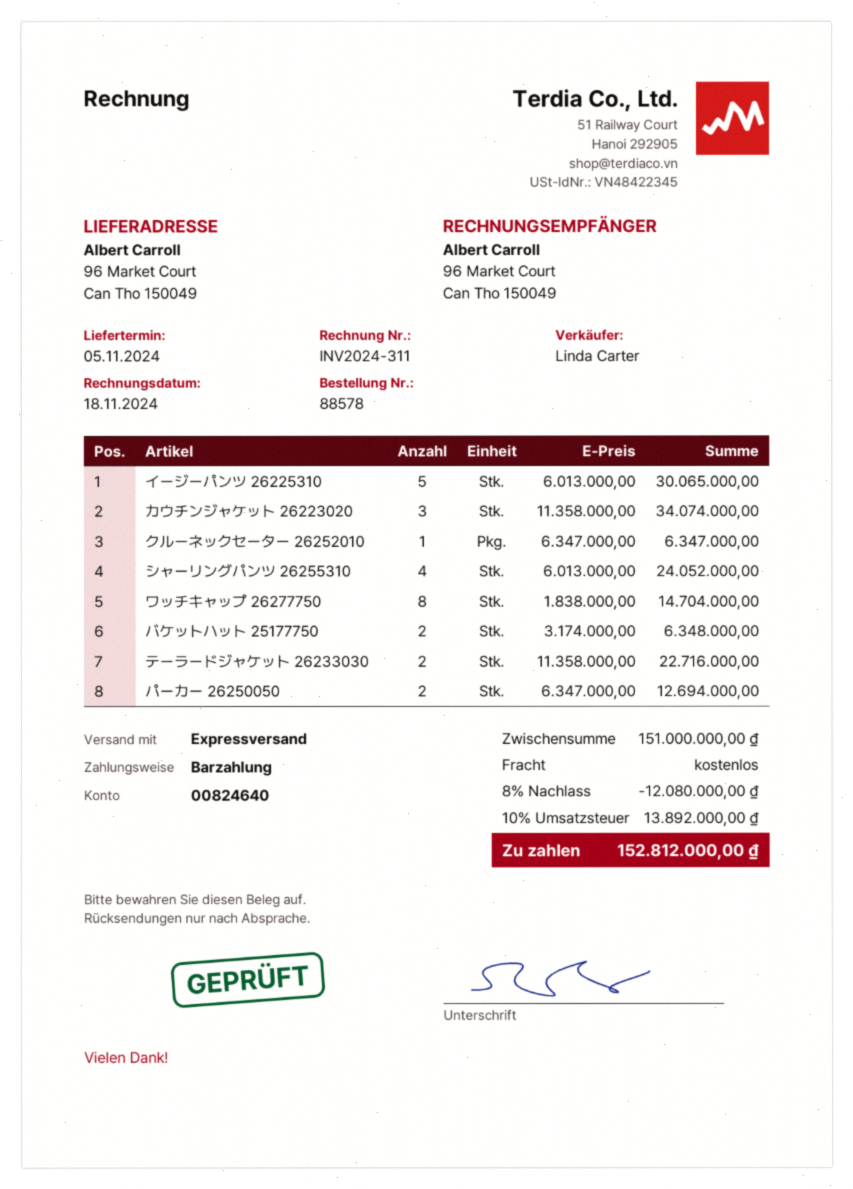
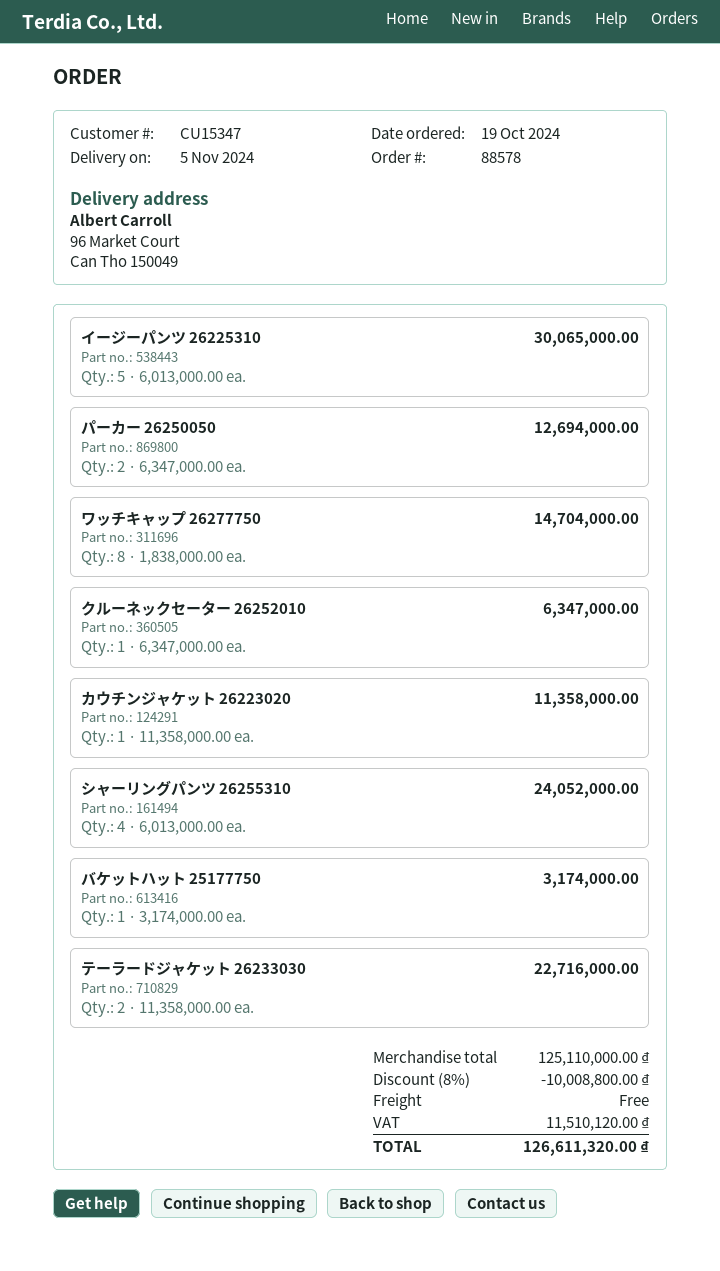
カウチンジャケット 26223020: 3 x 11358000.00 = 34074000.00 -> 1 x 11358000.00 = 11358000.00
バケットハット 25177750: 2 x 3174000.00 = 6348000.00 -> 1 x 3174000.00 = 3174000.00
subtotal: 151000000.00 -> 125110000.00
discount: 8% = 12080000.00 -> 8% = 10008800.00
tax: 13892000.00 -> 11510120.00
total: 152812000.00 -> 126611320.00

